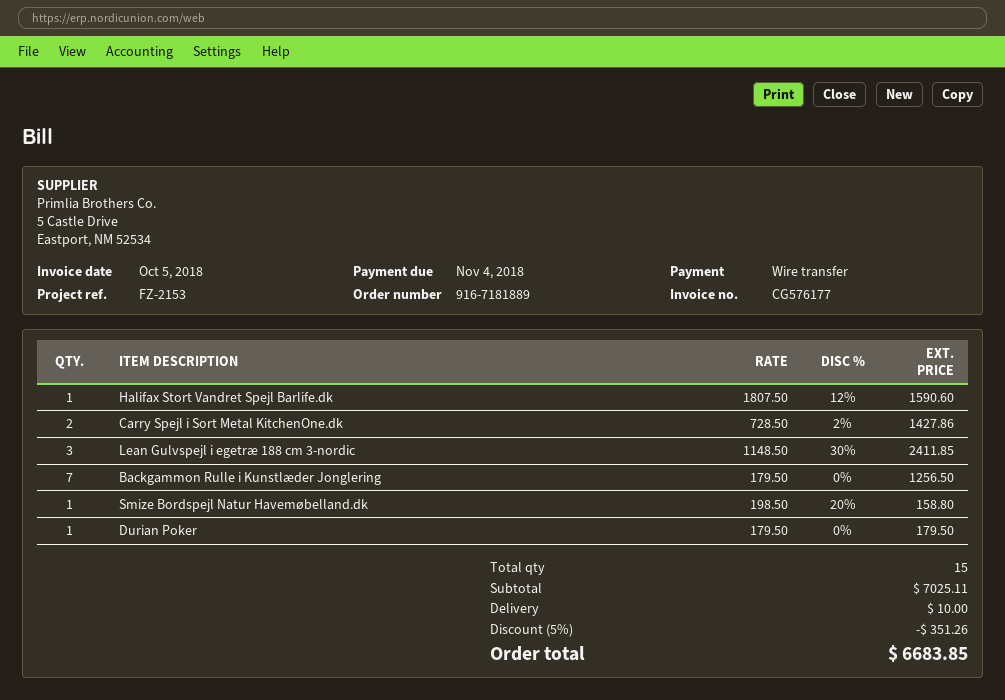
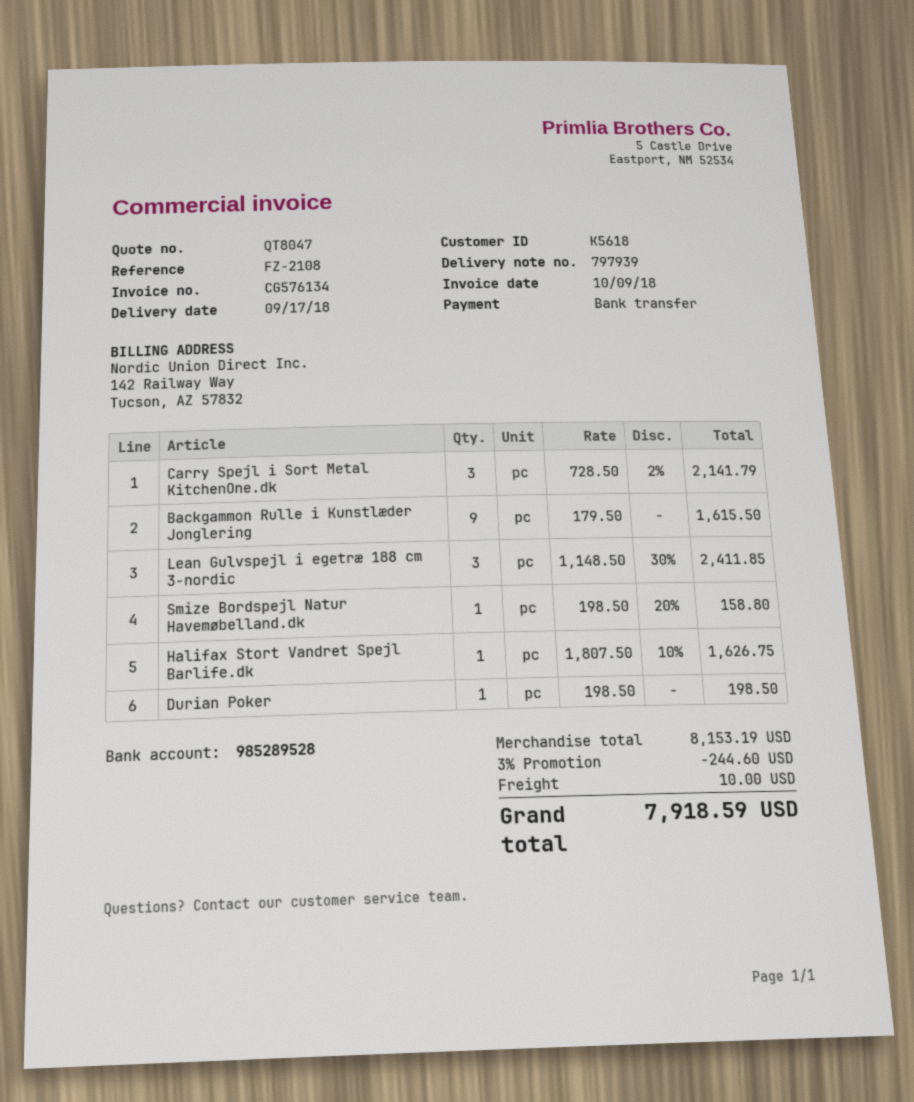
invoice number: CG576177 -> CG576134
invoice date: 2018-10-05 -> 2018-10-09
reference: FZ-2153 -> FZ-2108
Halifax Stort Vandret Spejl Barlife.dk: 1 x 1807.50 - 12% = 1590.60 -> 1 x 1807.50 - 10% = 1626.75
Carry Spejl i Sort Metal KitchenOne.dk: 2 x 728.50 - 2% = 1427.86 -> 3 x 728.50 - 2% = 2141.79
Backgammon Rulle i Kunstlæder Jonglering: 7 x 179.50 = 1256.50 -> 9 x 179.50 = 1615.50
Durian Poker: 1 x 179.50 = 179.50 -> 1 x 198.50 = 198.50
subtotal: 7025.11 -> 8153.19
discount: 5% = 351.26 -> 3% = 244.60
total: 6683.85 -> 7918.59

